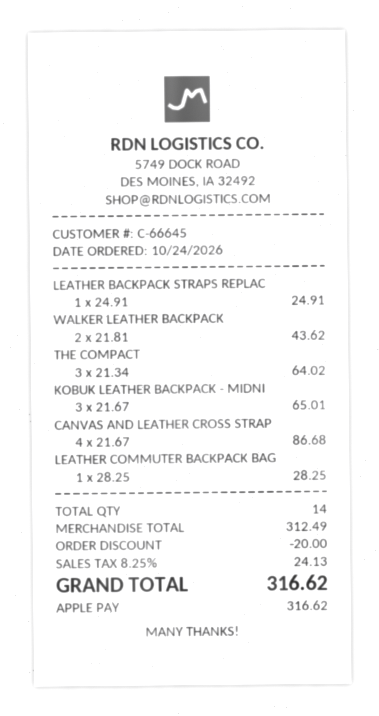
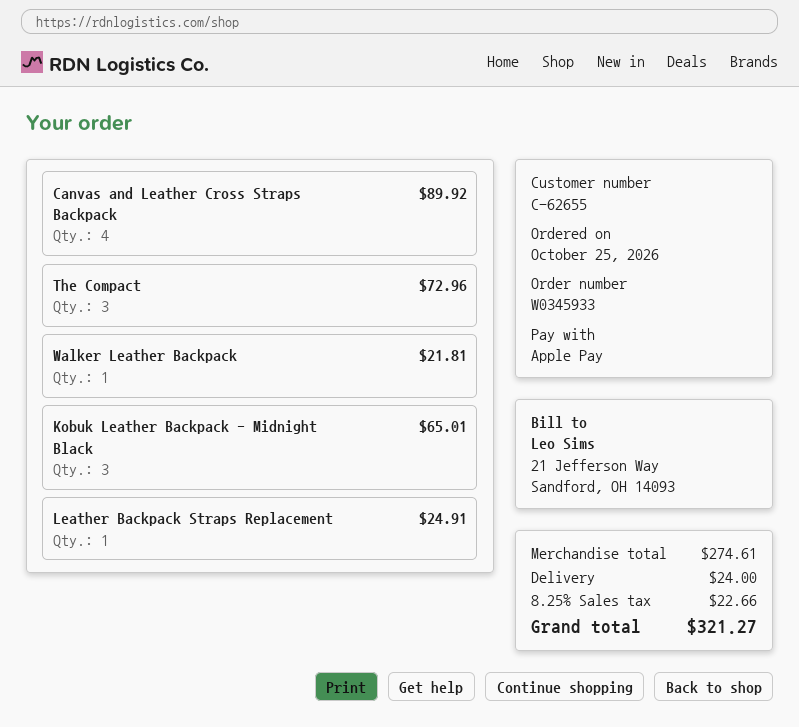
order date: 2026-10-24 -> 2026-10-25
customer number: C-66645 -> C-62655
WALKER LEATHER BACKPACK: 2 for 43.62 -> 1 for 21.81
THE COMPACT: 3 for 64.02 -> 3 for 72.96
CANVAS AND LEATHER CROSS STRAP: 4 for 86.68 -> 4 for 89.92
LEATHER COMMUTER BACKPACK BAG: 1 for 28.25 -> none
subtotal: 312.49 -> 274.61
discount: 20.00 -> none
shipping: none -> 24.00
tax: 8.25% = 24.13 -> 8.25% = 22.66
total: 316.62 -> 321.27

